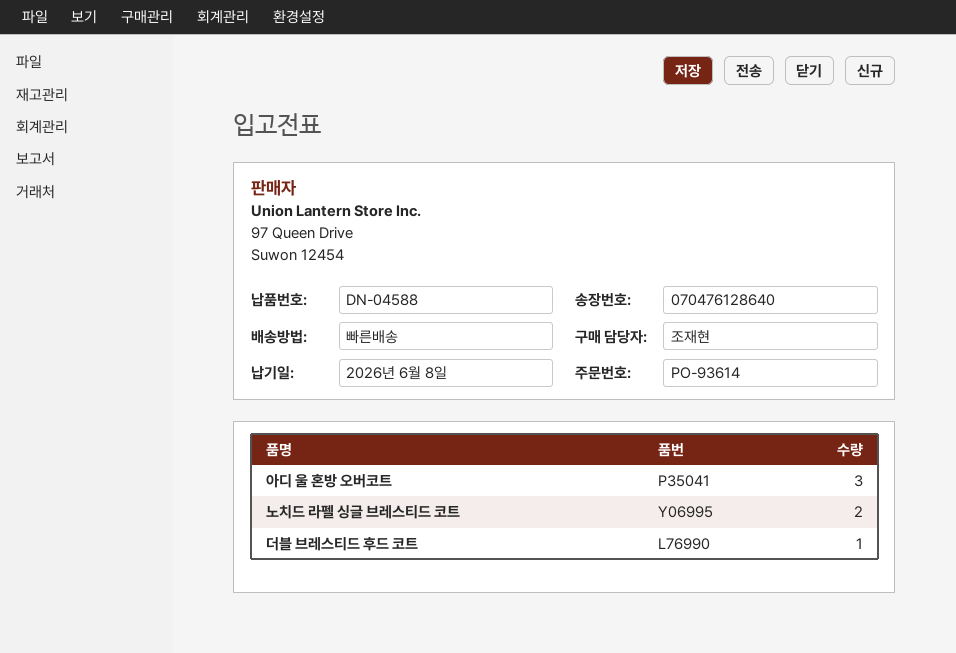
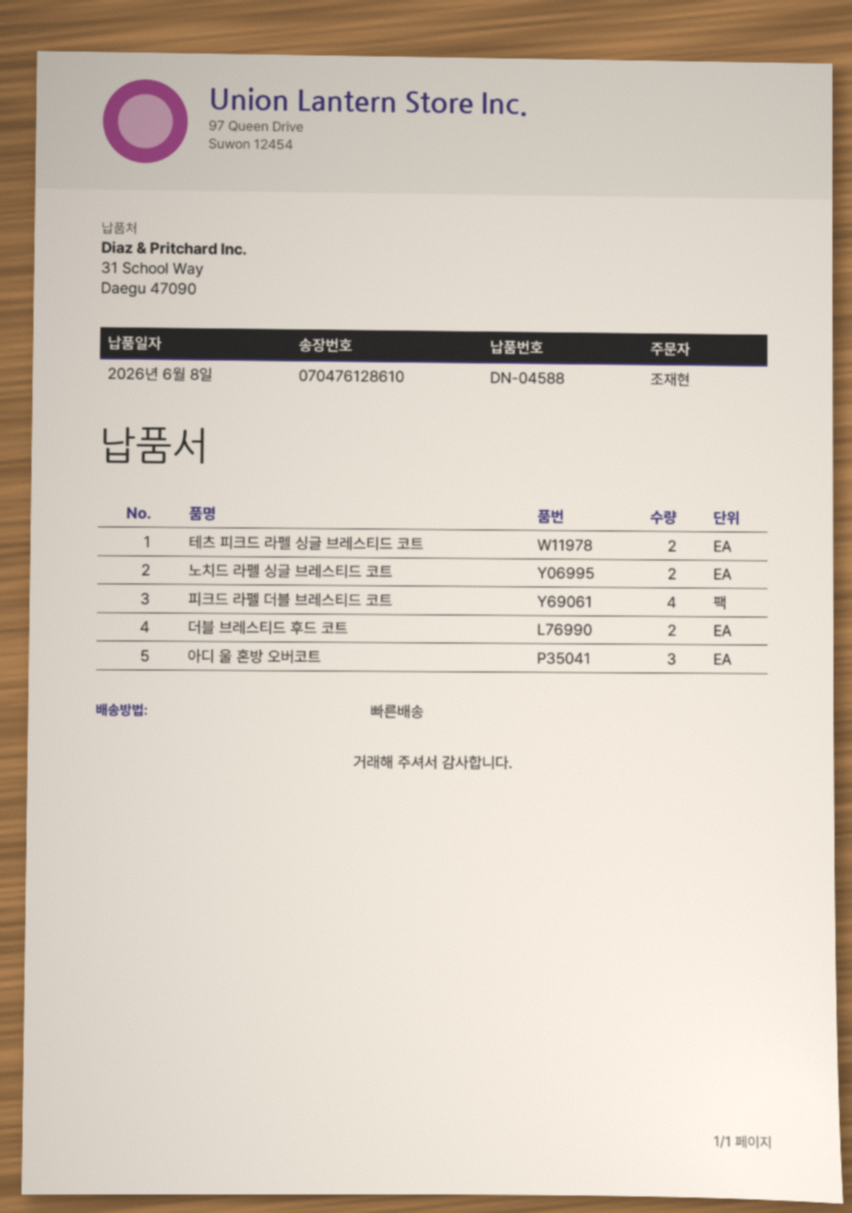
tracking number: 070476128640 -> 070476128610
더블 브레스티드 후드 코트: 1 -> 2
테츠 피크드 라펠 싱글 브레스티드 코트: none -> 2
피크드 라펠 더블 브레스티드 코트: none -> 4

